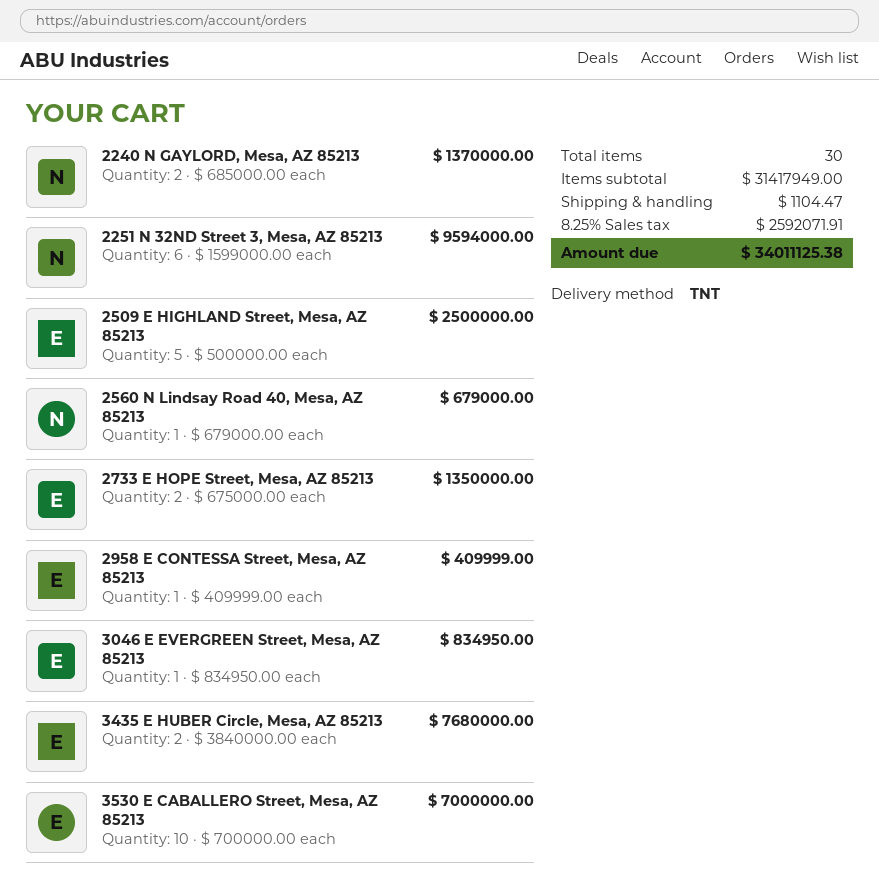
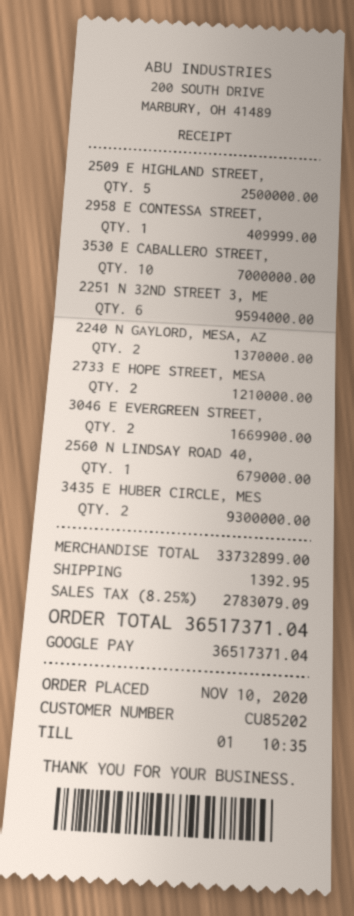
2733 E HOPE Street, Mesa, AZ 85213: 2 for 1350000.00 -> 2 for 1210000.00
3046 E EVERGREEN Street, Mesa, AZ 85213: 1 for 834950.00 -> 2 for 1669900.00
3435 E HUBER Circle, Mesa, AZ 85213: 2 for 7680000.00 -> 2 for 9300000.00
subtotal: 31417949.00 -> 33732899.00
shipping: 1104.47 -> 1392.95
tax: 8.25% = 2592071.91 -> 8.25% = 2783079.09
total: 34011125.38 -> 36517371.04

